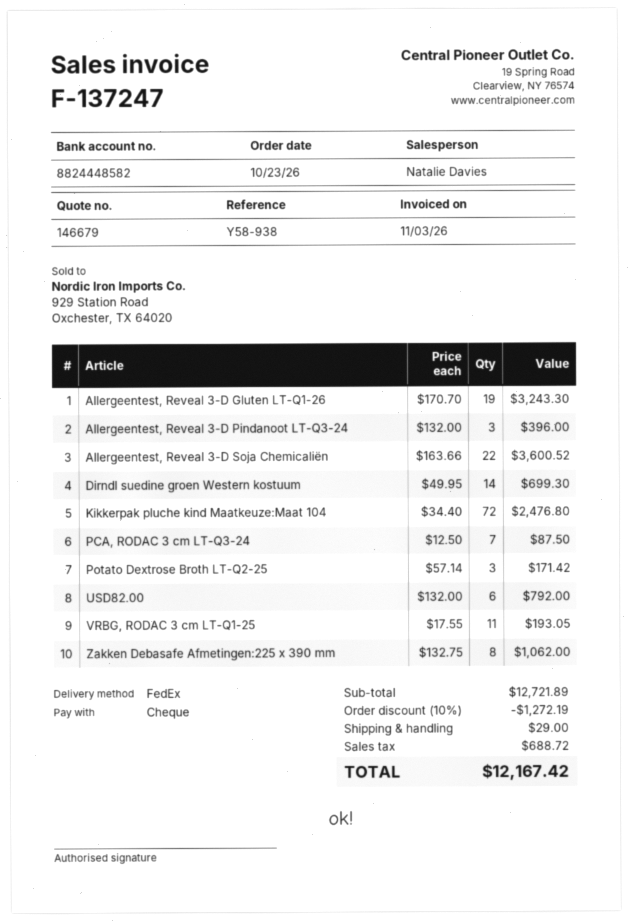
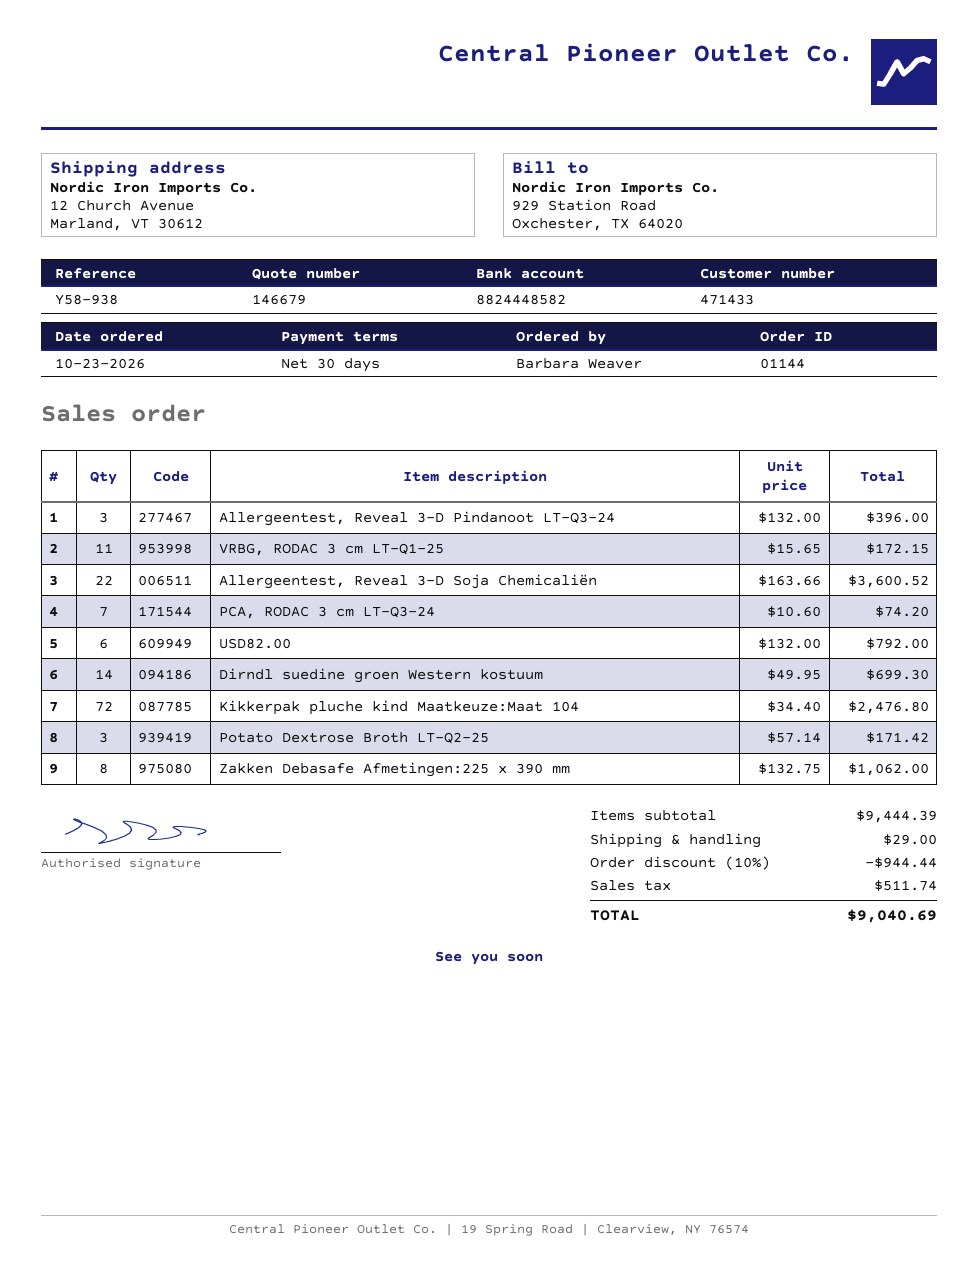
Allergeentest, Reveal 3-D Gluten LT-Q1-26: 19 x 170.70 = 3243.30 -> none
PCA, RODAC 3 cm LT-Q3-24: 7 x 12.50 = 87.50 -> 7 x 10.60 = 74.20
VRBG, RODAC 3 cm LT-Q1-25: 11 x 17.55 = 193.05 -> 11 x 15.65 = 172.15
subtotal: 12721.89 -> 9444.39
discount: 10% = 1272.19 -> 10% = 944.44
tax: 688.72 -> 511.74
total: 12167.42 -> 9040.69

